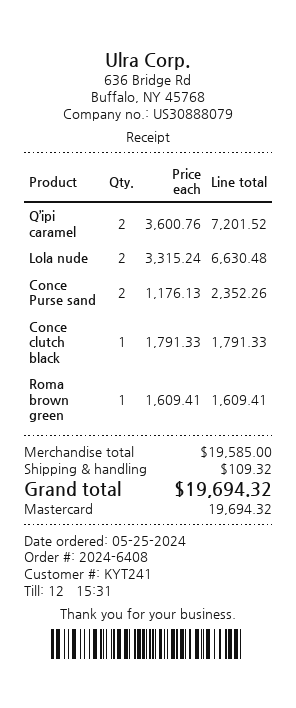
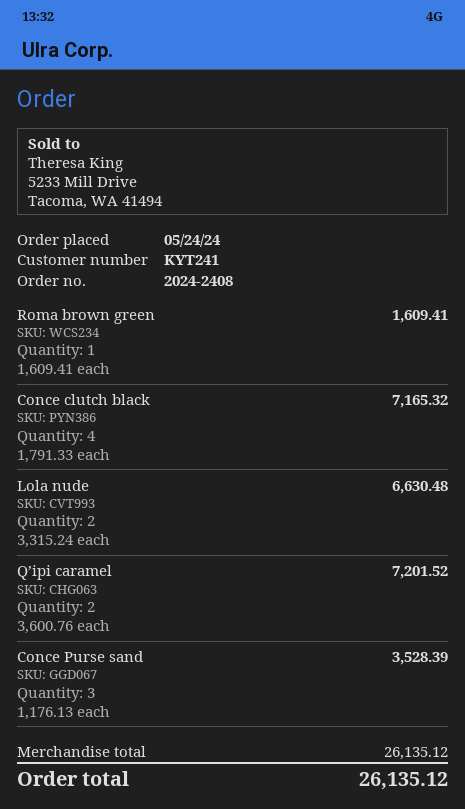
order number: 2024-6408 -> 2024-2408
order date: 2024-05-25 -> 2024-05-24
Conce Purse sand: 2 x 1176.13 = 2352.26 -> 3 x 1176.13 = 3528.39
Conce clutch black: 1 x 1791.33 = 1791.33 -> 4 x 1791.33 = 7165.32
subtotal: 19585.00 -> 26135.12
shipping: 109.32 -> none
total: 19694.32 -> 26135.12

